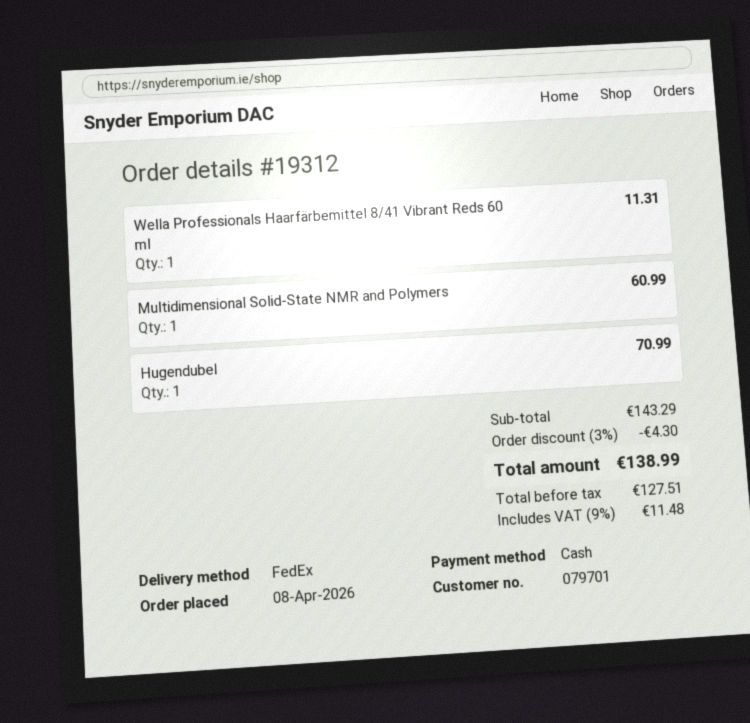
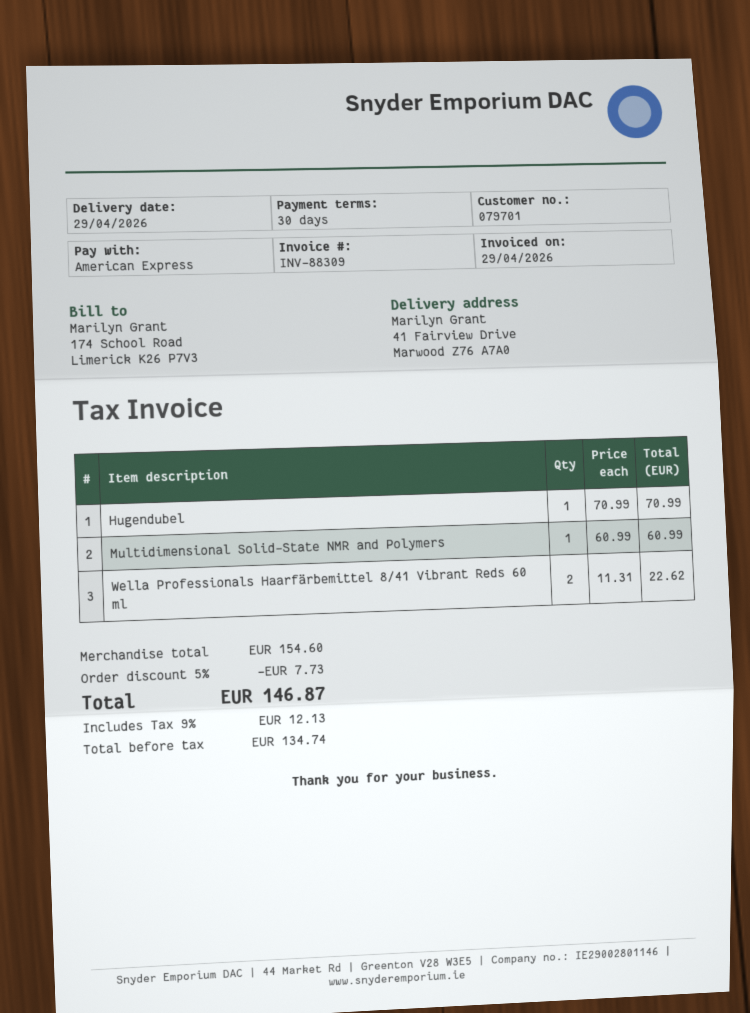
payment method: cash -> American Express
Wella Professionals Haarfärbemittel 8/41 Vibrant Reds 60 ml: 1 for 11.31 -> 2 for 22.62
subtotal: 143.29 -> 154.60
discount: 3% = 4.30 -> 5% = 7.73
net: 127.51 -> 134.74
tax: 9% = 11.48 -> 9% = 12.13
total: 138.99 -> 146.87

